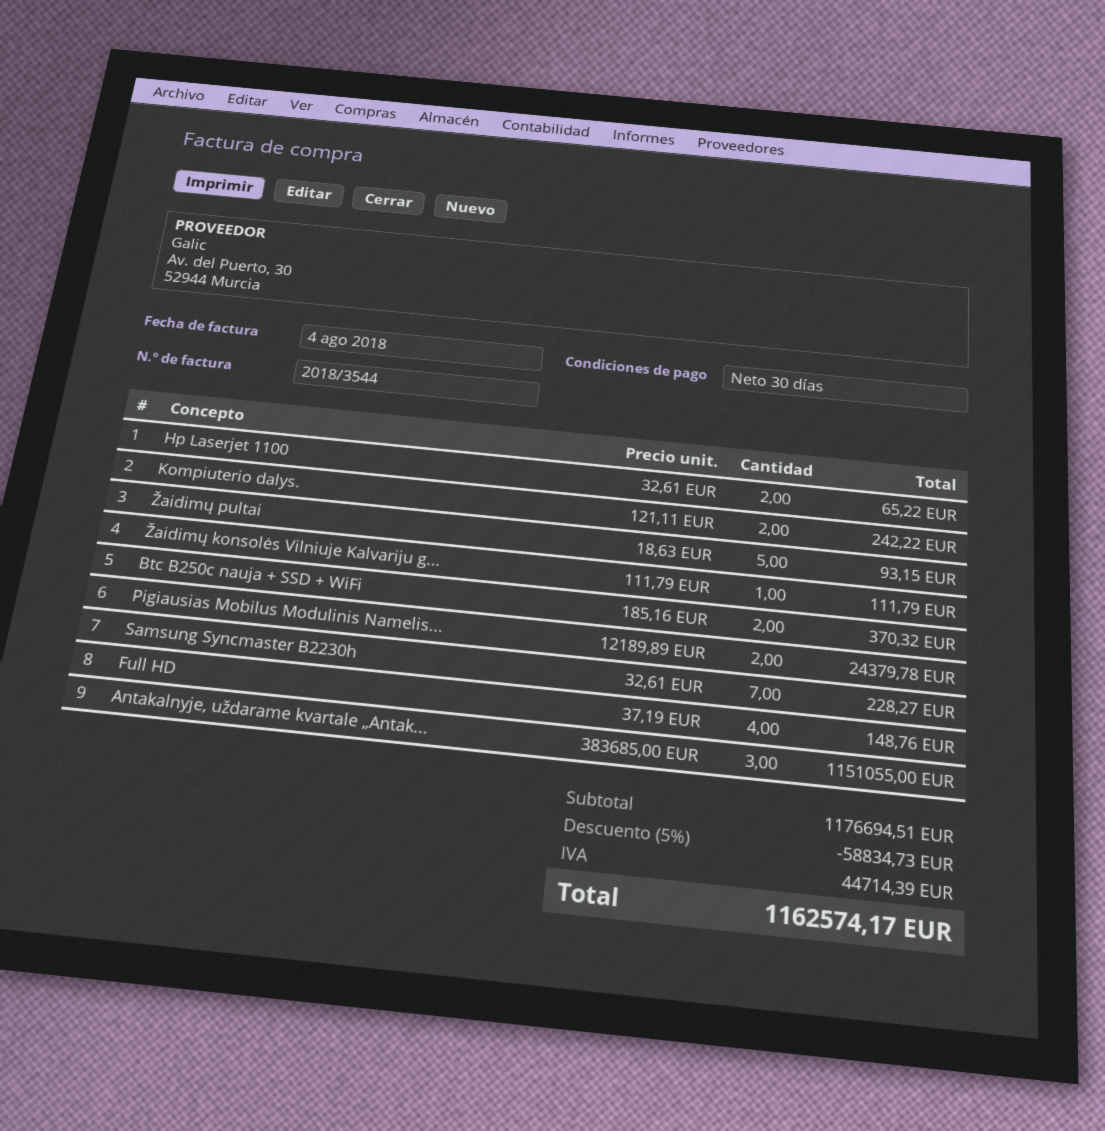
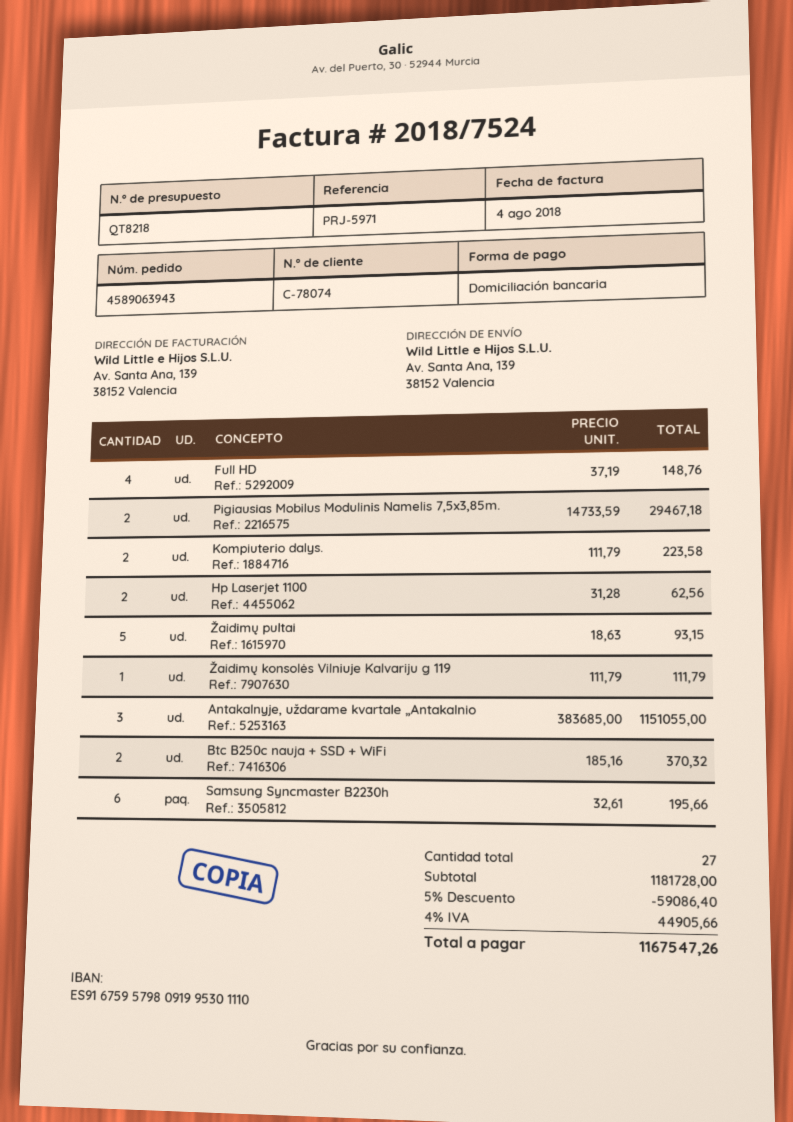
invoice number: 2018/3544 -> 2018/7524
Hp Laserjet 1100: 2 x 32.61 = 65.22 -> 2 x 31.28 = 62.56
Kompiuterio dalys.: 2 x 121.11 = 242.22 -> 2 x 111.79 = 223.58
Pigiausias Mobilus Modulinis Namelis...: 2 x 12189.89 = 24379.78 -> 2 x 14733.59 = 29467.18
Samsung Syncmaster B2230h: 7 x 32.61 = 228.27 -> 6 x 32.61 = 195.66
subtotal: 1176694.51 -> 1181728.00
discount: 5% = 58834.73 -> 5% = 59086.40
tax: 44714.39 -> 44905.66
total: 1162574.17 -> 1167547.26

